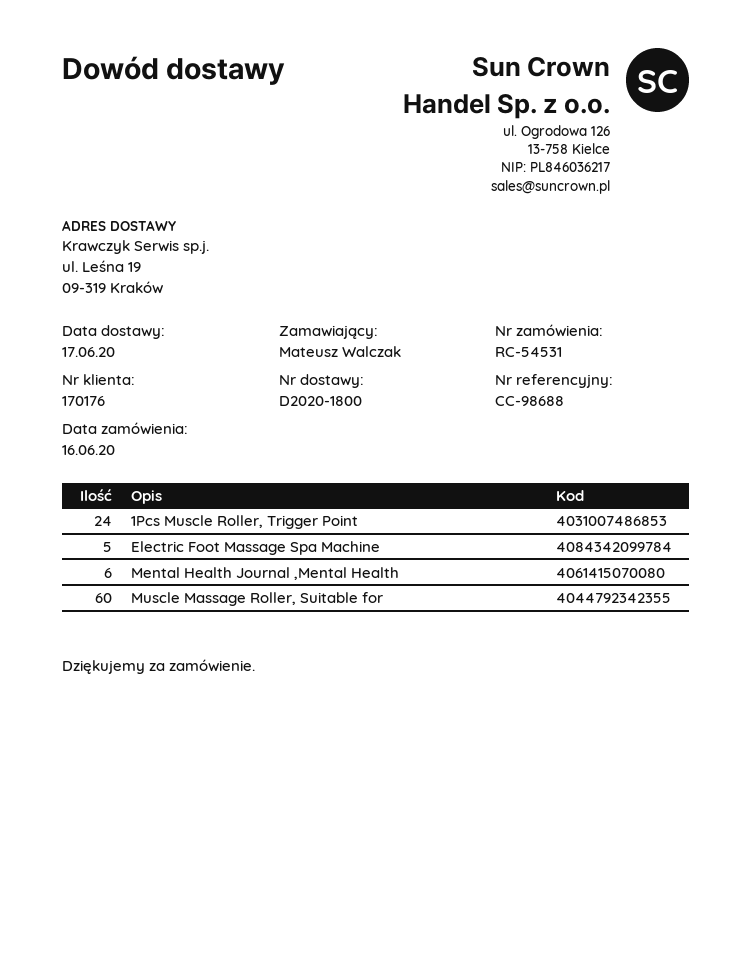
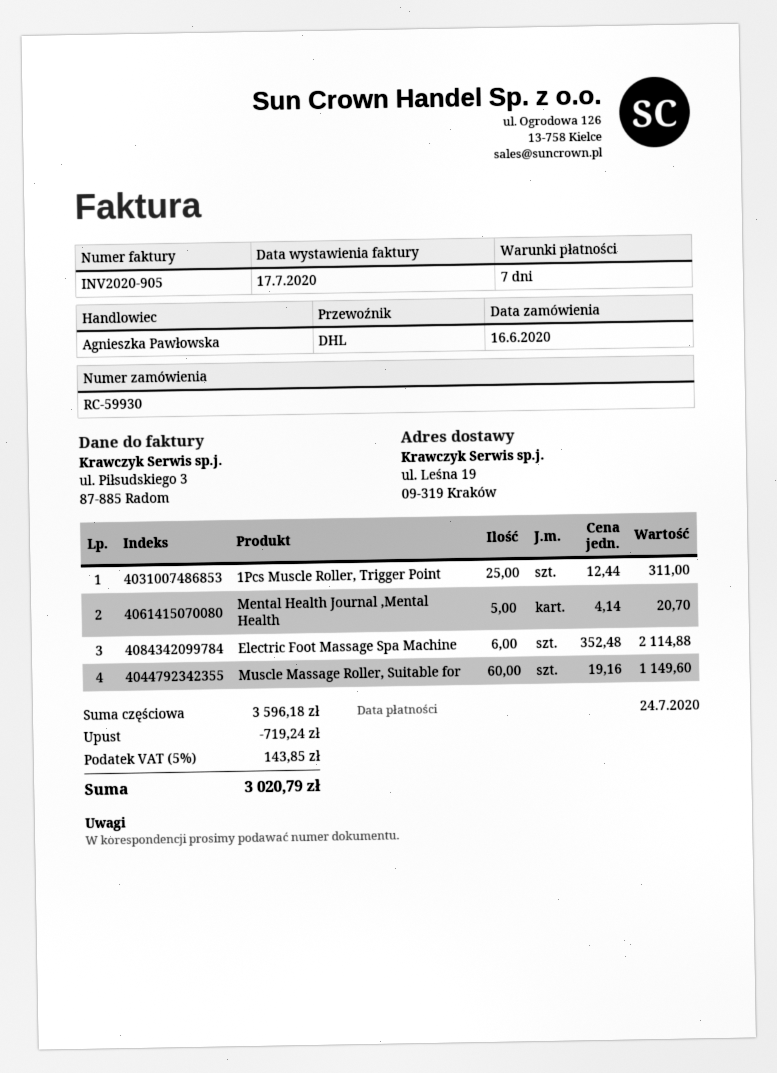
order number: RC-54531 -> RC-59930
1Pcs Muscle Roller, Trigger Point: 24 -> 25
Electric Foot Massage Spa Machine: 5 -> 6
Mental Health Journal ,Mental Health: 6 -> 5

